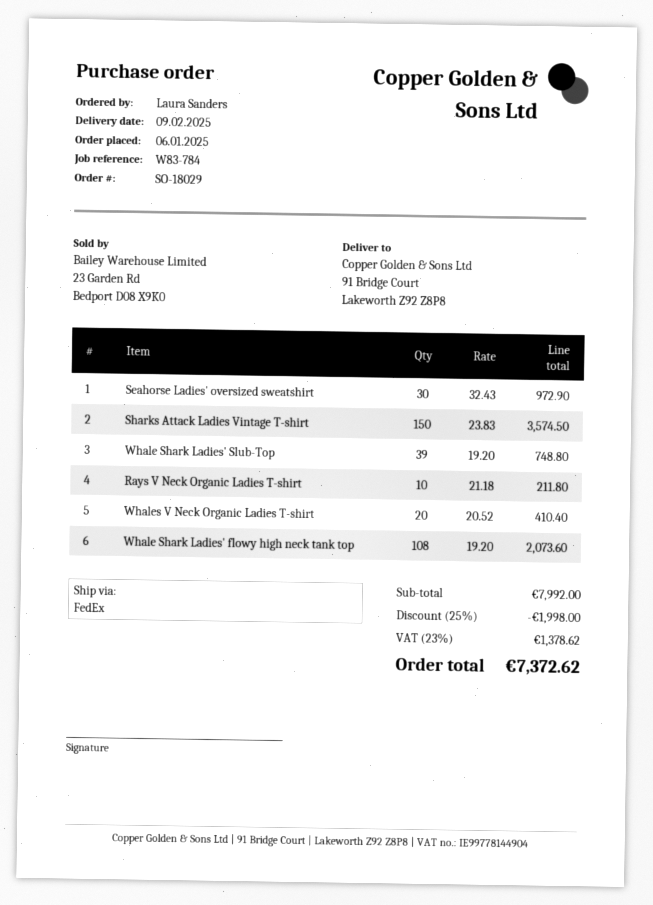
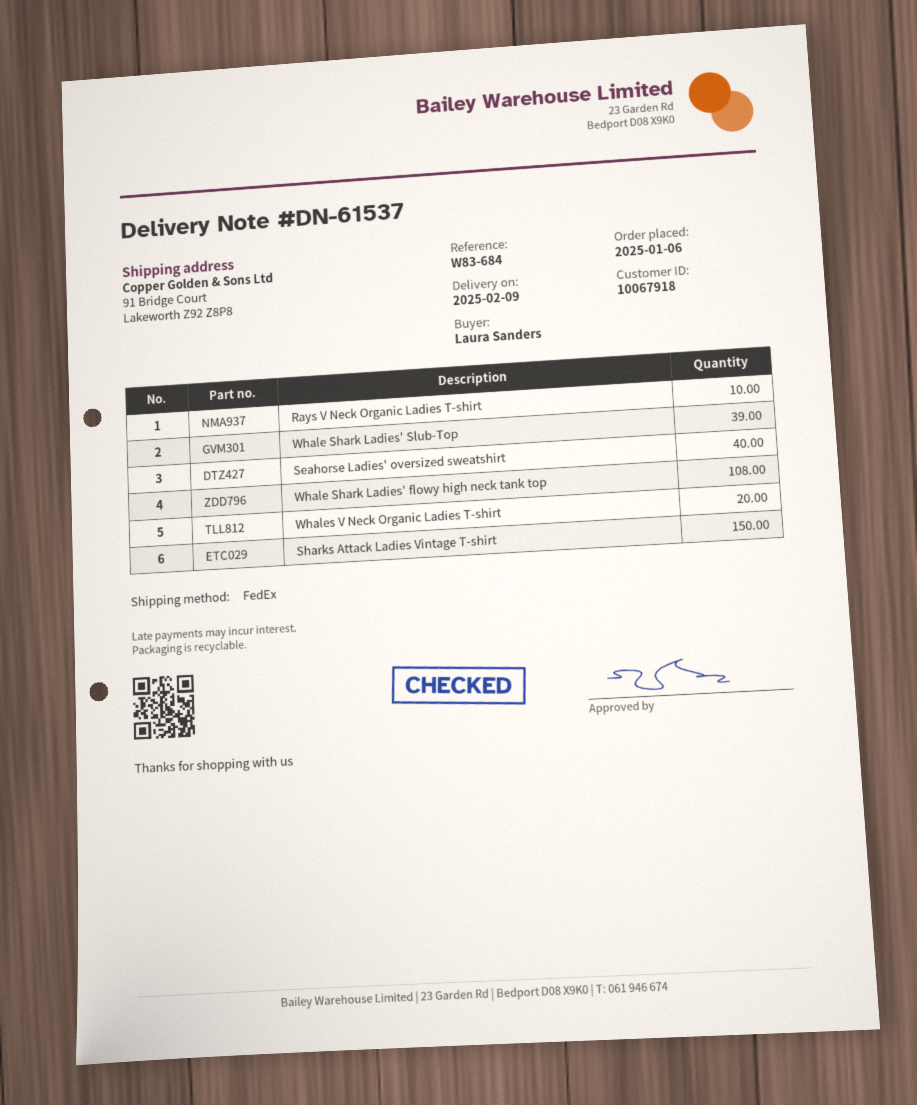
reference: W83-784 -> W83-684
Seahorse Ladies' oversized sweatshirt: 30 -> 40

